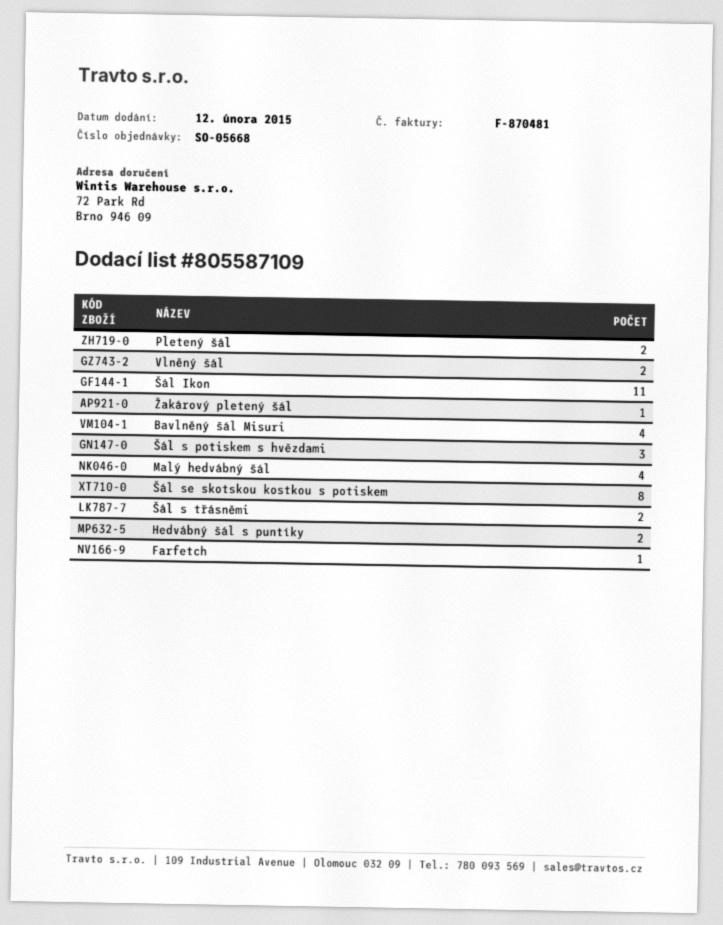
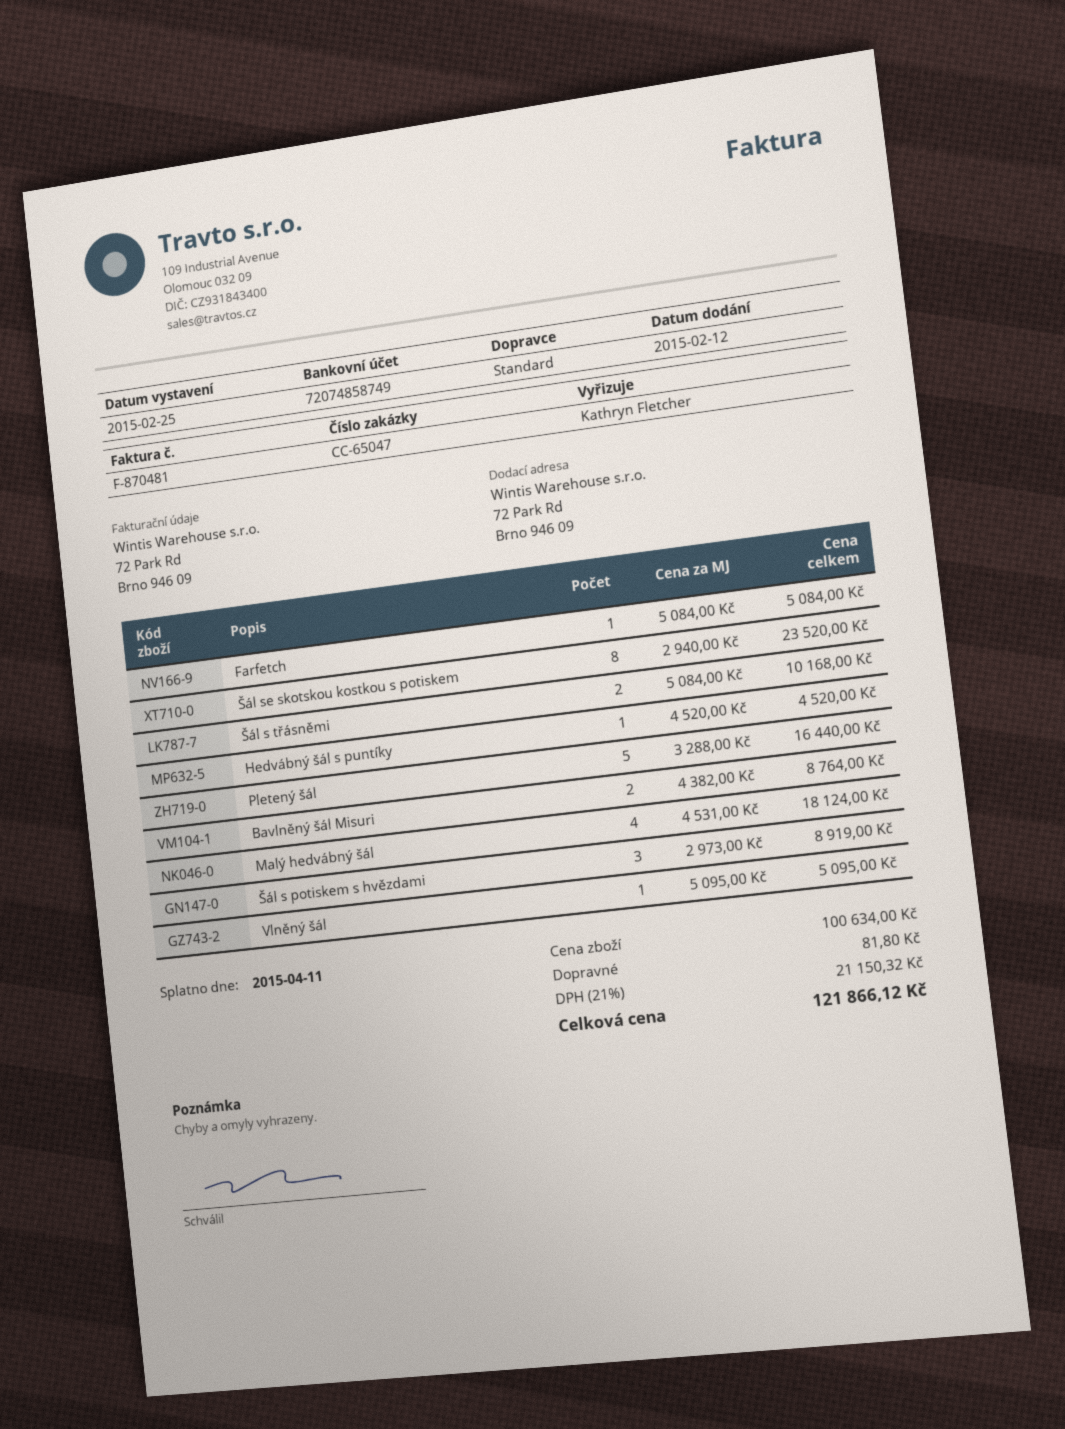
Pletený šál: 2 -> 5
Vlněný šál: 2 -> 1
Šál Ikon: 11 -> none
Žakárový pletený šál: 1 -> none
Bavlněný šál Misuri: 4 -> 2
Hedvábný šál s puntíky: 2 -> 1

